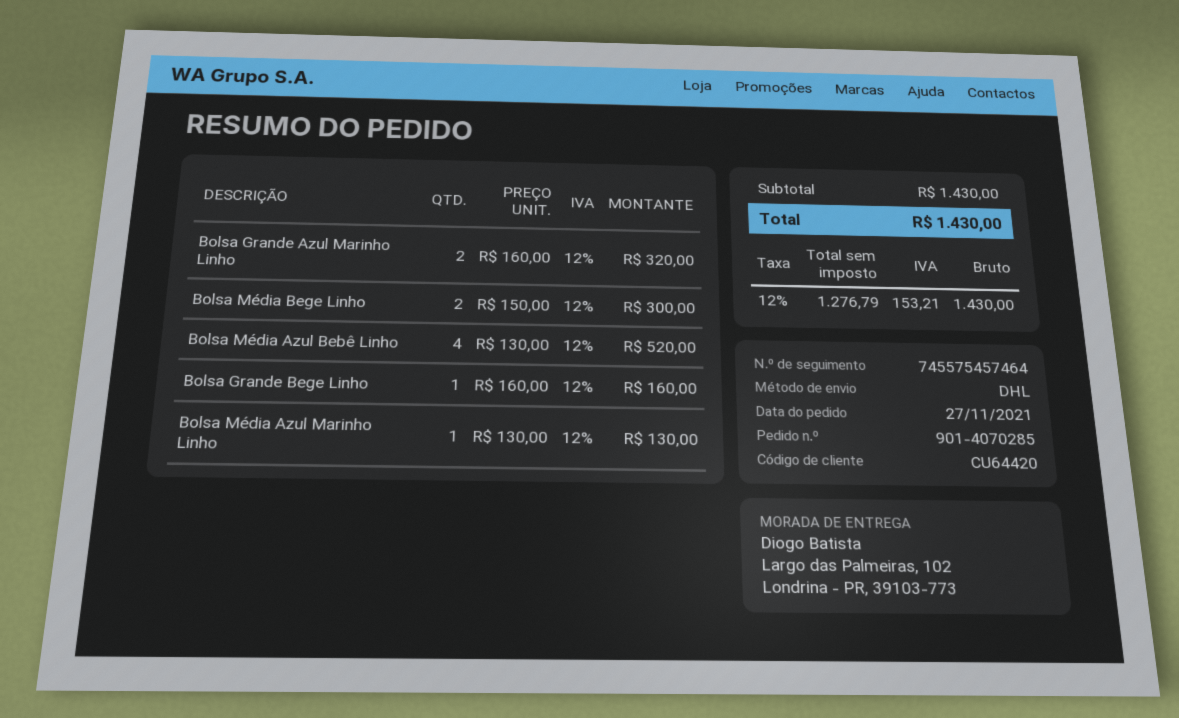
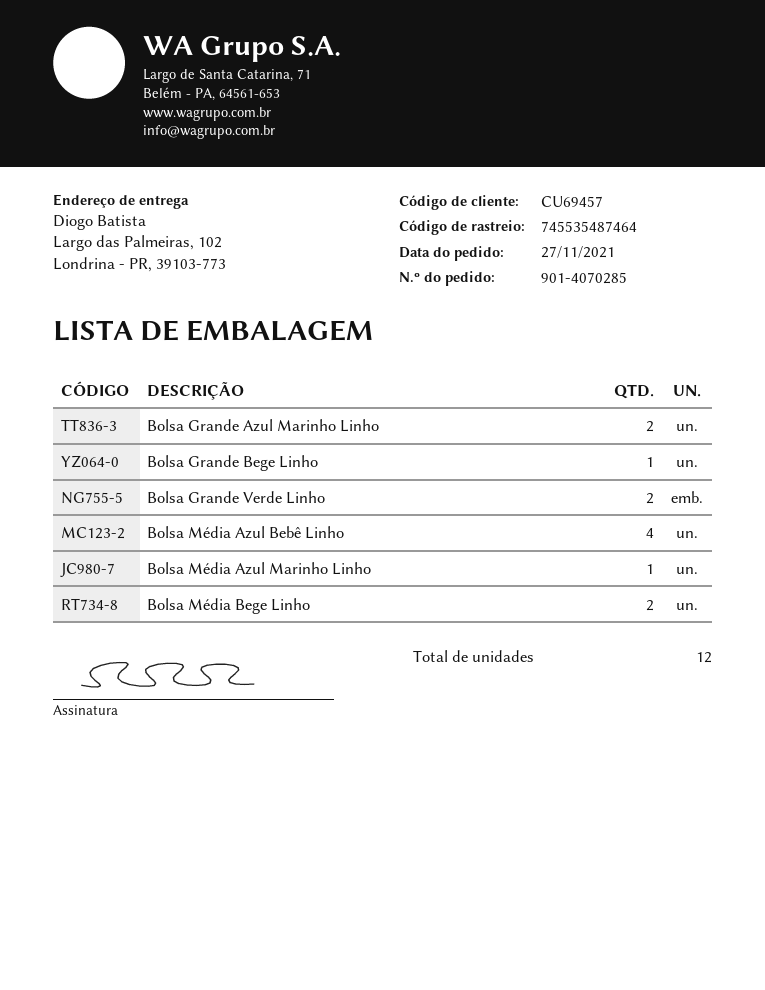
customer number: CU64420 -> CU69457
tracking number: 745575457464 -> 745535487464
Bolsa Grande Verde Linho: none -> 2

